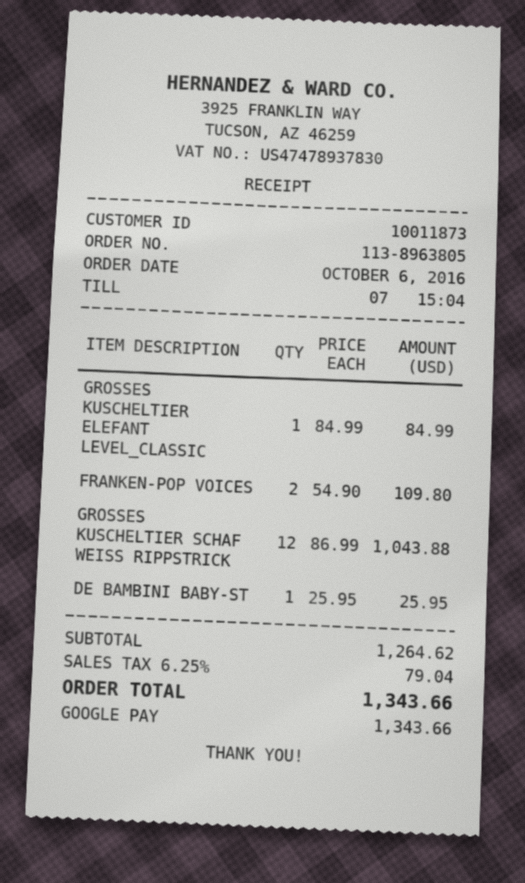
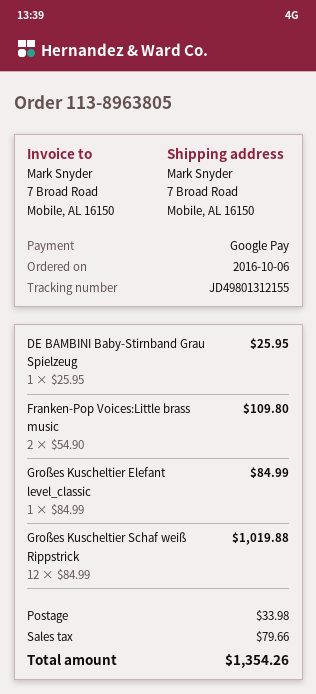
GROSSES KUSCHELTIER SCHAF WEISS RIPPSTRICK: 12 x 86.99 = 1043.88 -> 12 x 84.99 = 1019.88
shipping: none -> 33.98
tax: 79.04 -> 79.66
total: 1343.66 -> 1354.26

